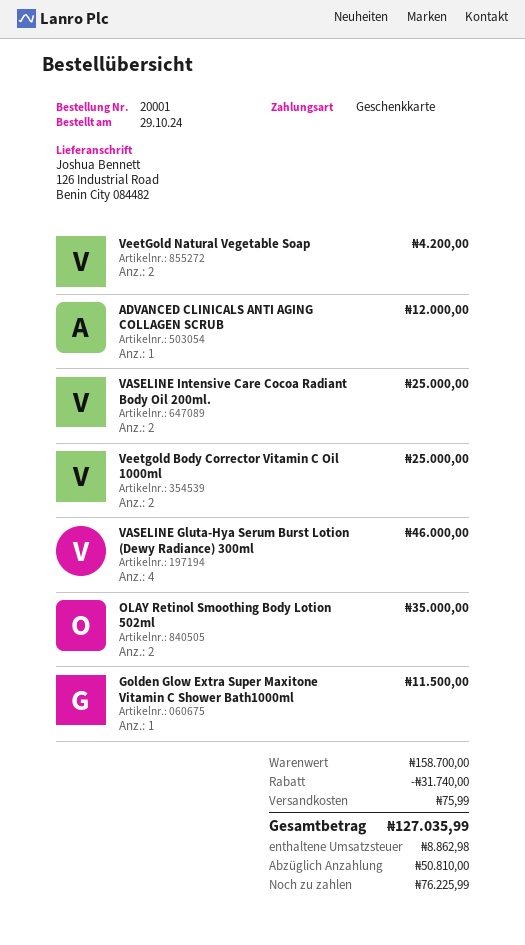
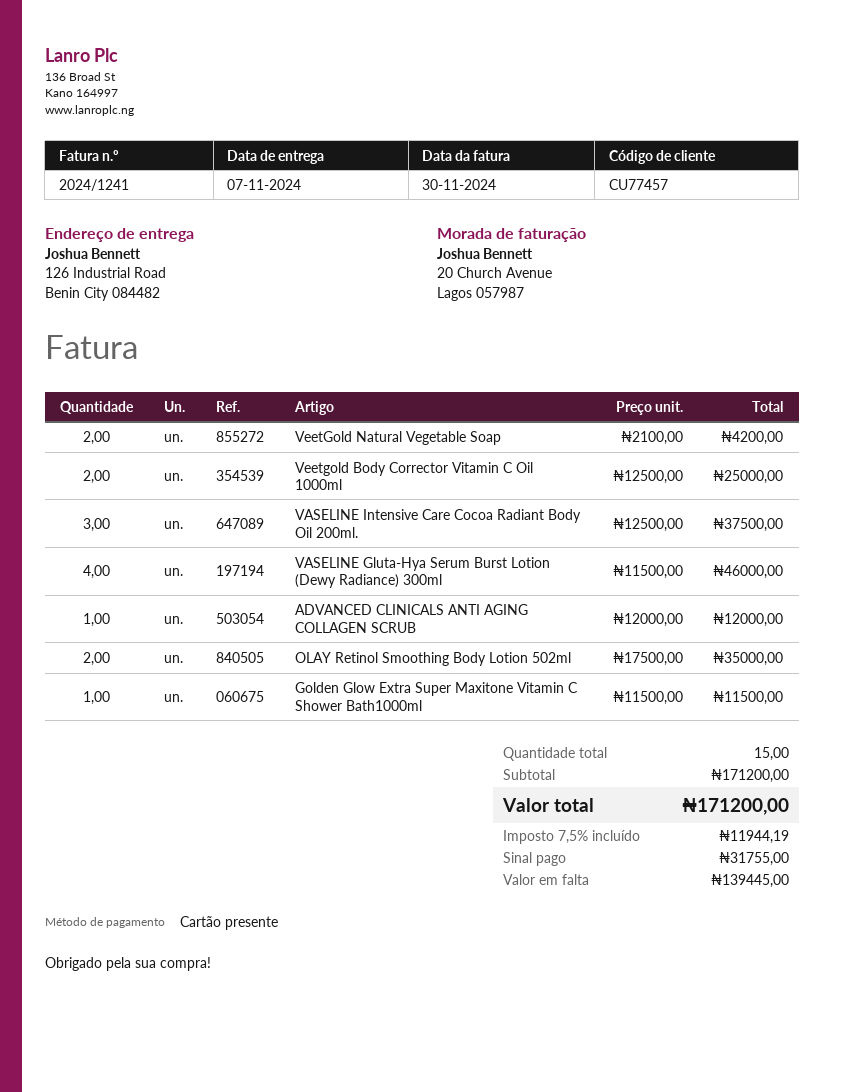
VASELINE Intensive Care Cocoa Radiant Body Oil 200ml.: 2 for 25000.00 -> 3 for 37500.00
subtotal: 158700.00 -> 171200.00
discount: 31740.00 -> none
shipping: 75.99 -> none
tax: 8862.98 -> 11944.19
total: 127035.99 -> 171200.00
deposit: 50810.00 -> 31755.00
balance: 76225.99 -> 139445.00

